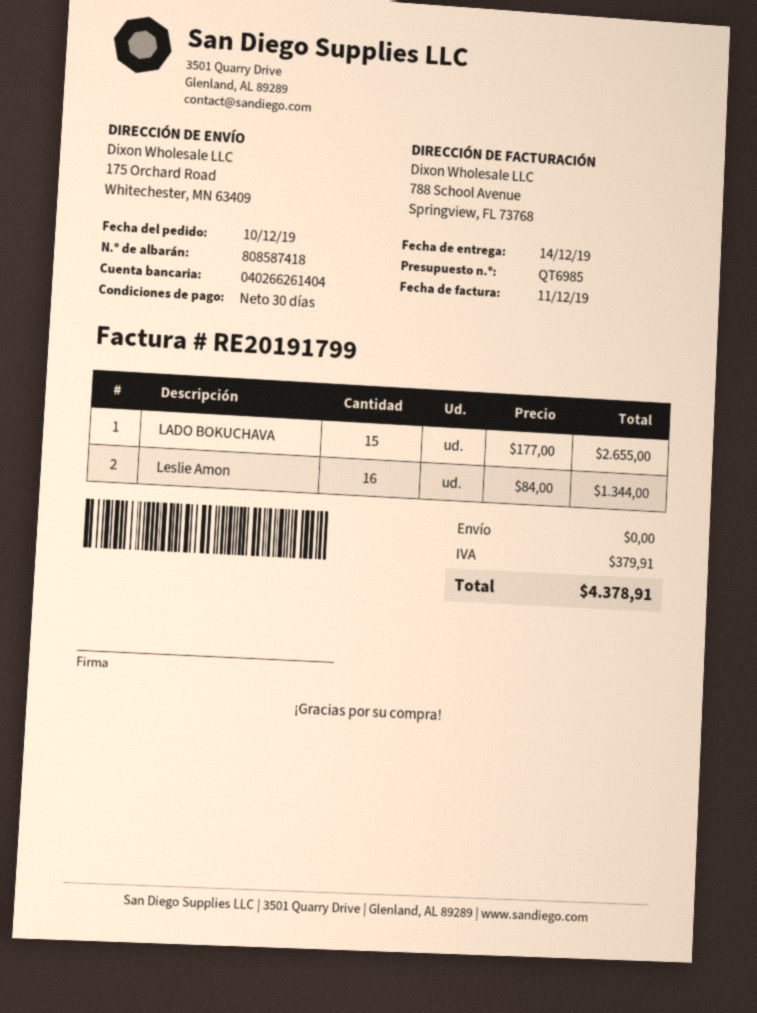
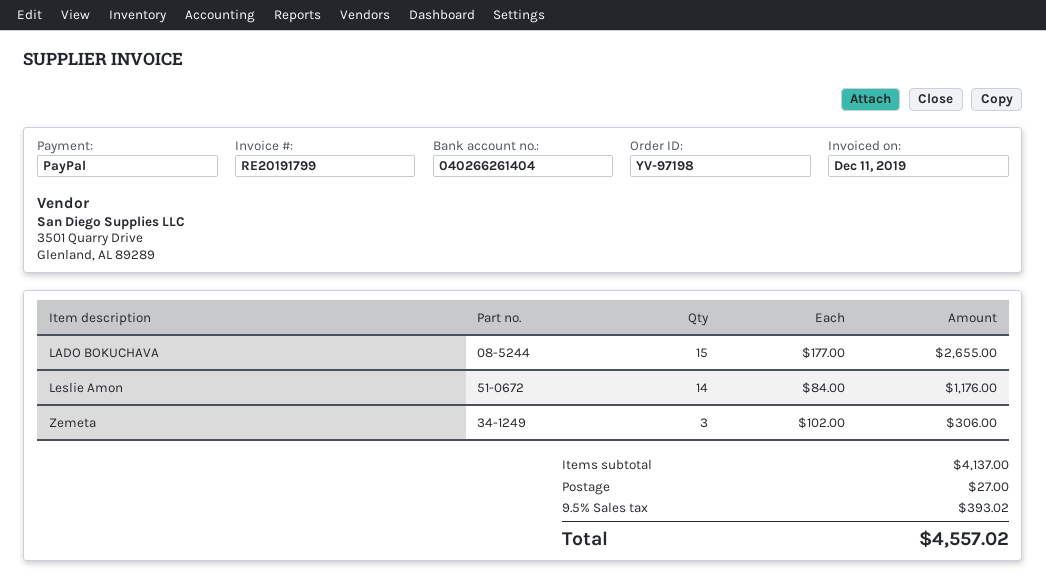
Leslie Amon: 16 x 84.00 = 1344.00 -> 14 x 84.00 = 1176.00
Zemeta: none -> 3 x 102.00 = 306.00
shipping: 0.00 -> 27.00
tax: 379.91 -> 393.02
total: 4378.91 -> 4557.02

